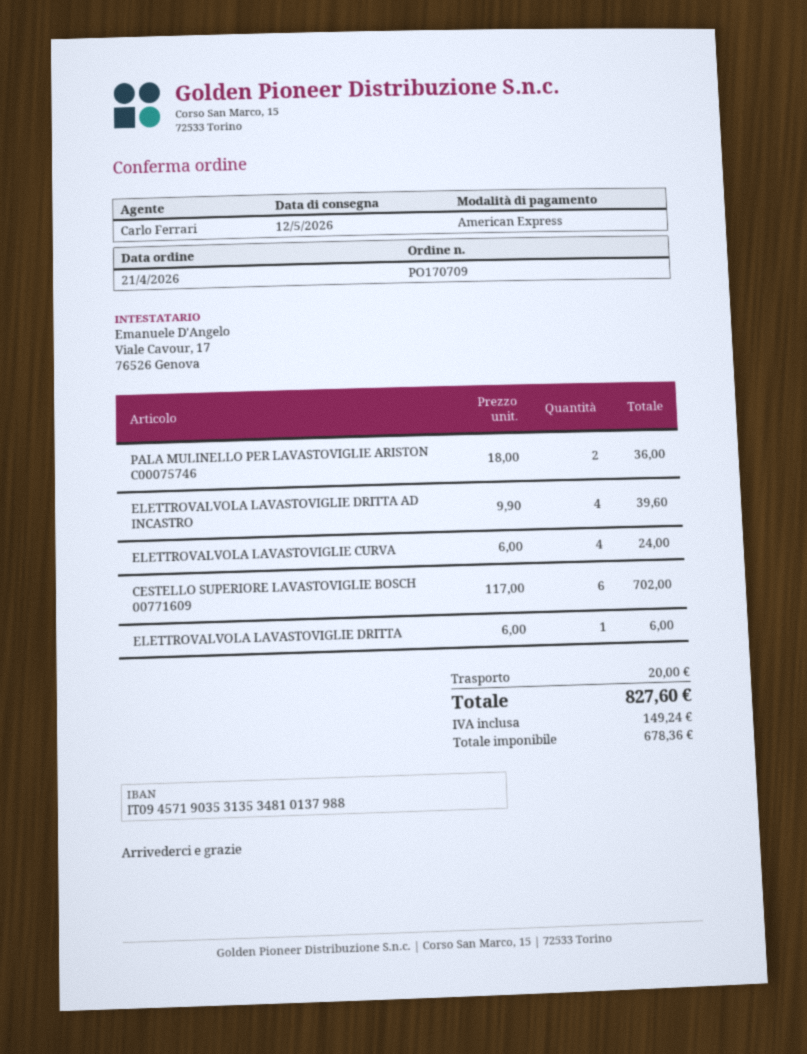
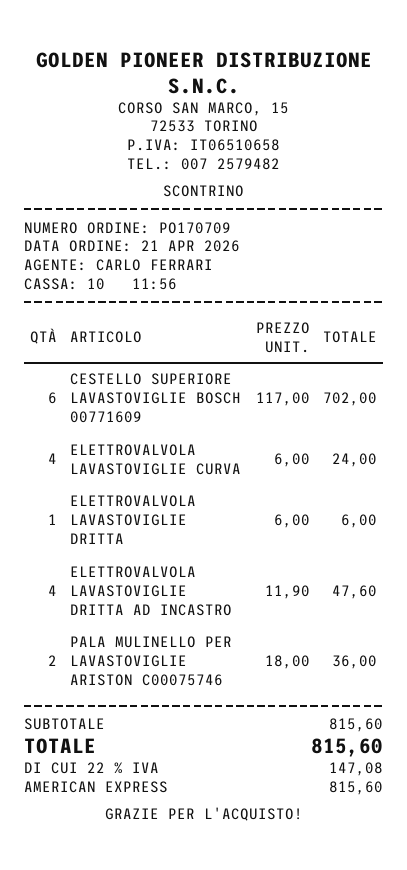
ELETTROVALVOLA LAVASTOVIGLIE DRITTA AD INCASTRO: 4 x 9.90 = 39.60 -> 4 x 11.90 = 47.60
shipping: 20.00 -> none
tax: 149.24 -> 147.08
total: 827.60 -> 815.60

